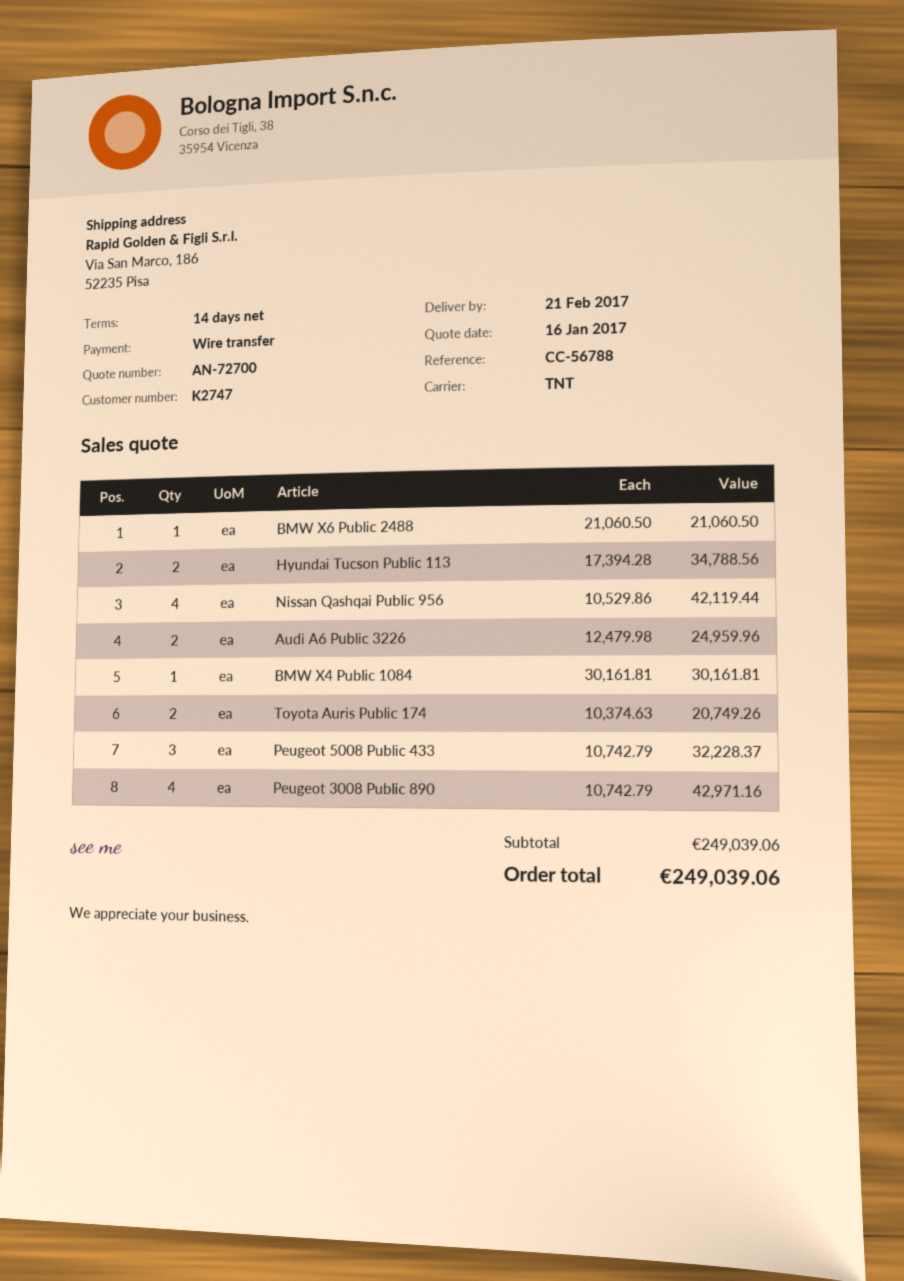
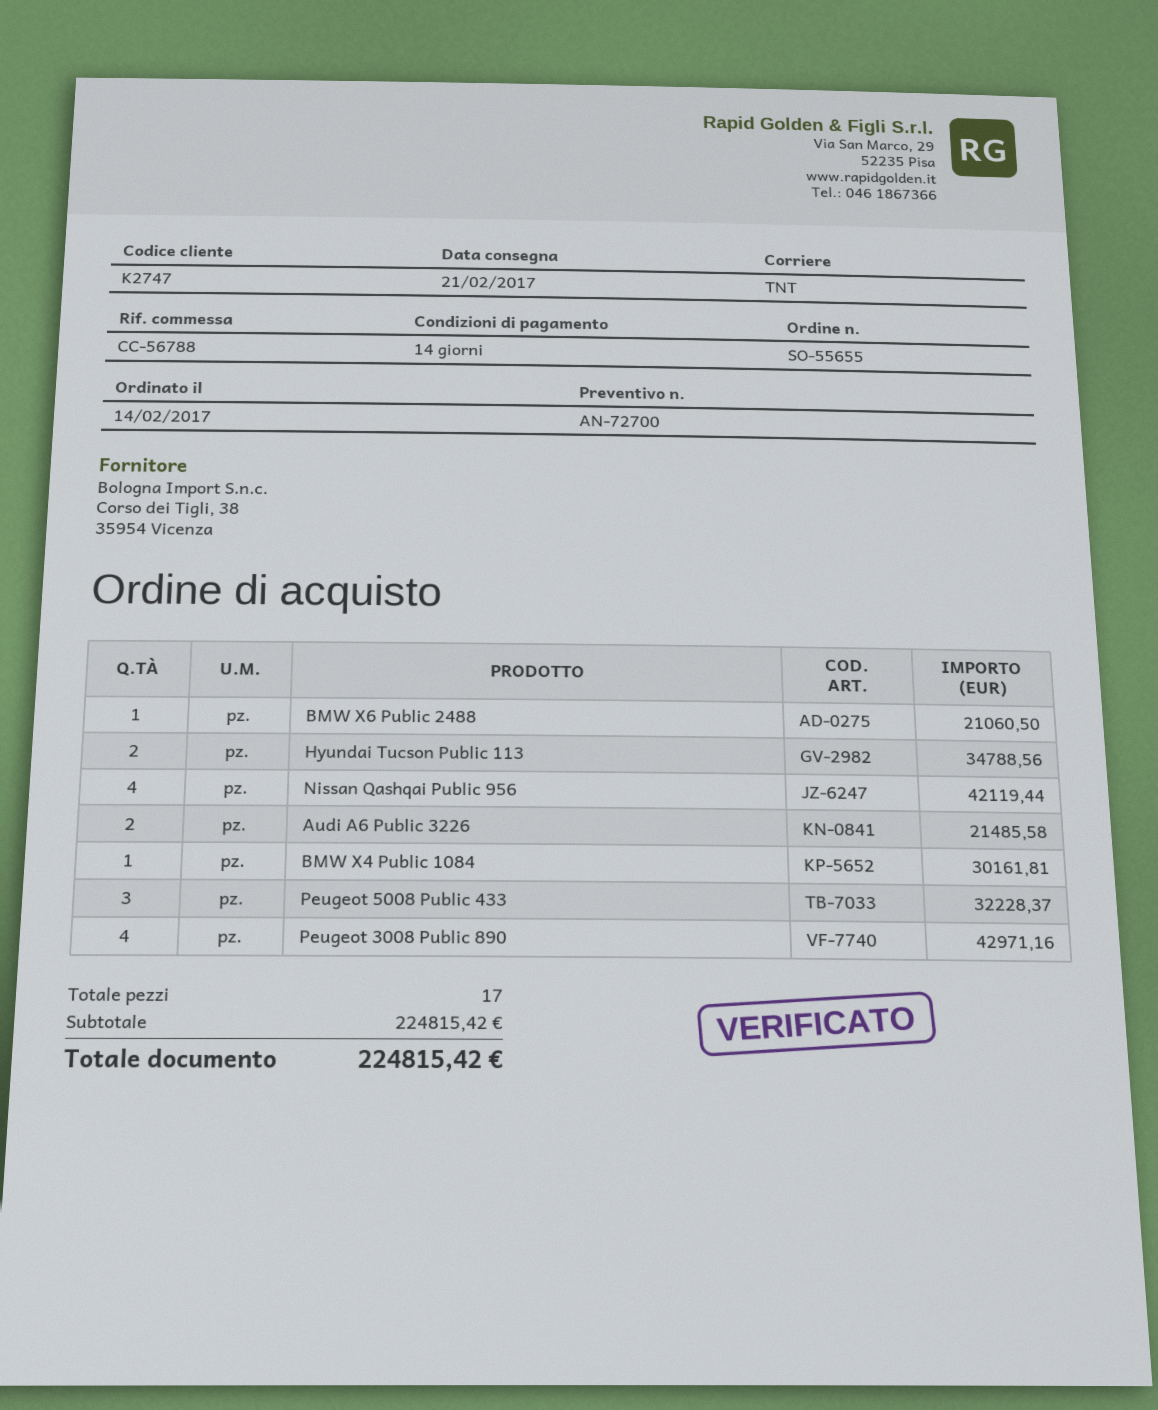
Audi A6 Public 3226: 2 for 24959.96 -> 2 for 21485.58
Toyota Auris Public 174: 2 for 20749.26 -> none
subtotal: 249039.06 -> 224815.42
total: 249039.06 -> 224815.42

